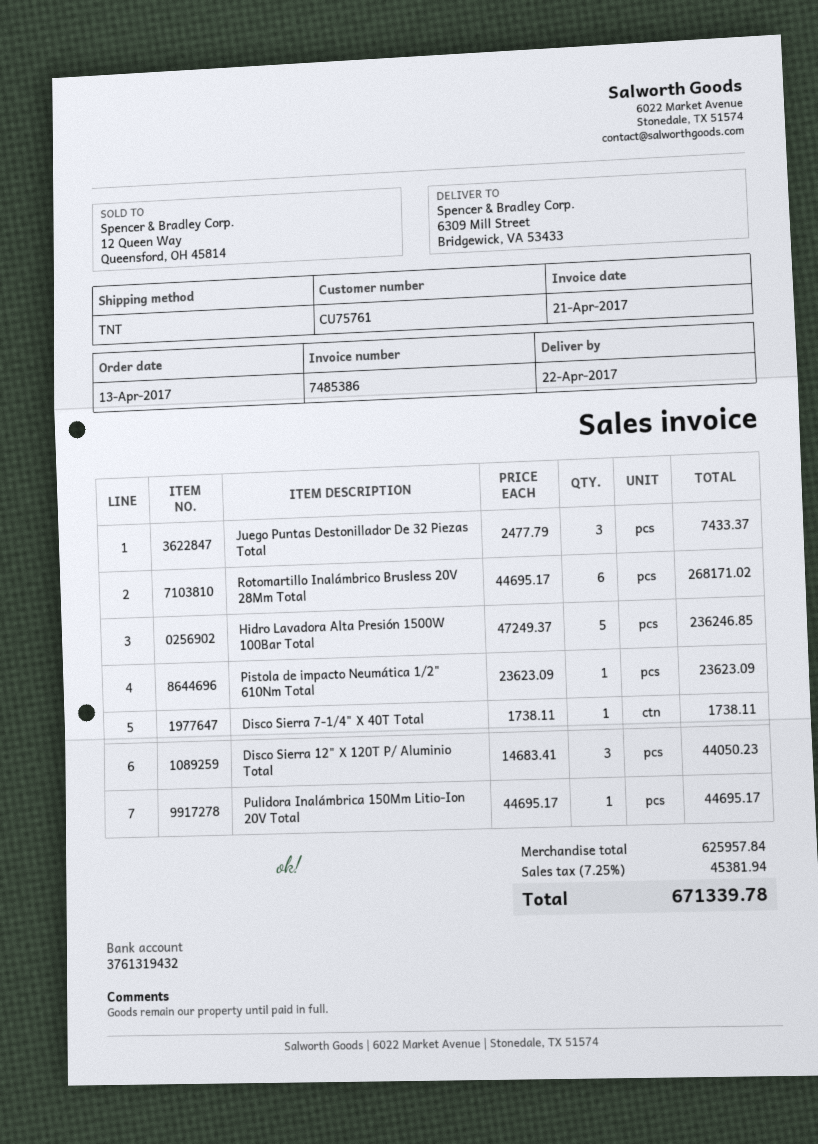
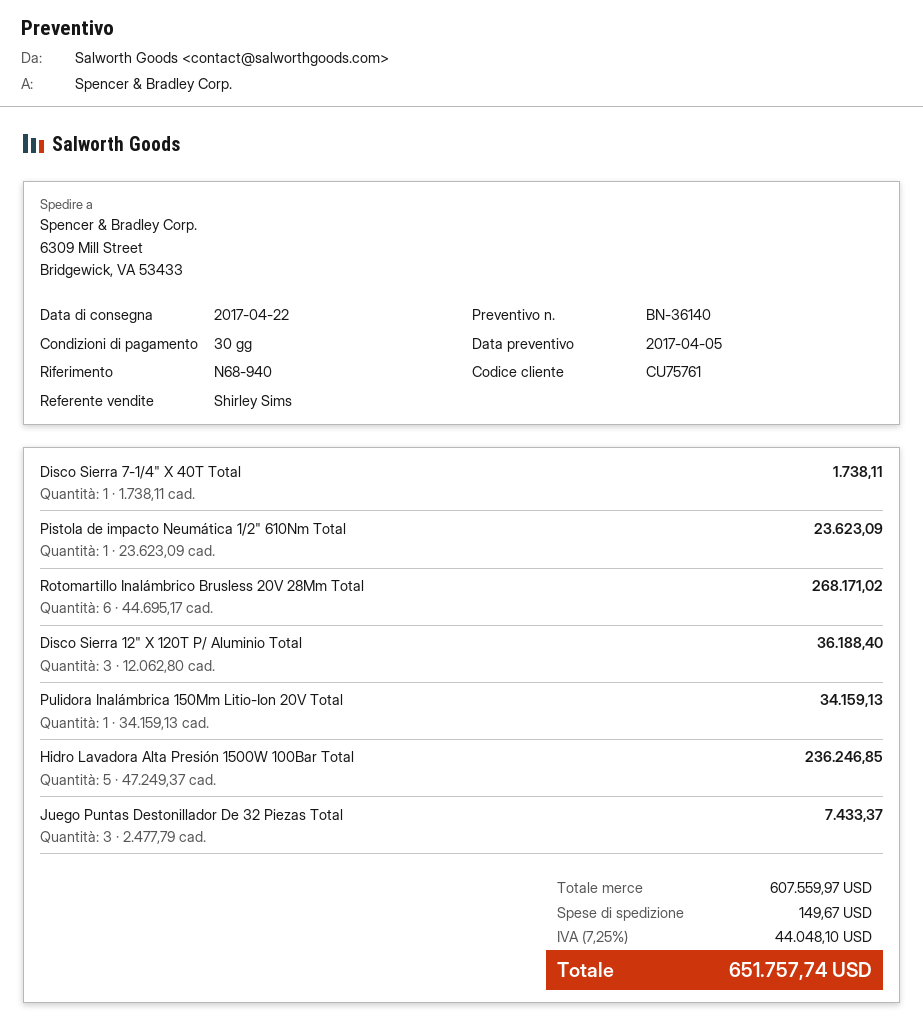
Disco Sierra 12" X 120T P/ Aluminio Total: 3 x 14683.41 = 44050.23 -> 3 x 12062.80 = 36188.40
Pulidora Inalámbrica 150Mm Litio-Ion 20V Total: 1 x 44695.17 = 44695.17 -> 1 x 34159.13 = 34159.13
subtotal: 625957.84 -> 607559.97
shipping: none -> 149.67
tax: 7.25% = 45381.94 -> 7.25% = 44048.10
total: 671339.78 -> 651757.74

